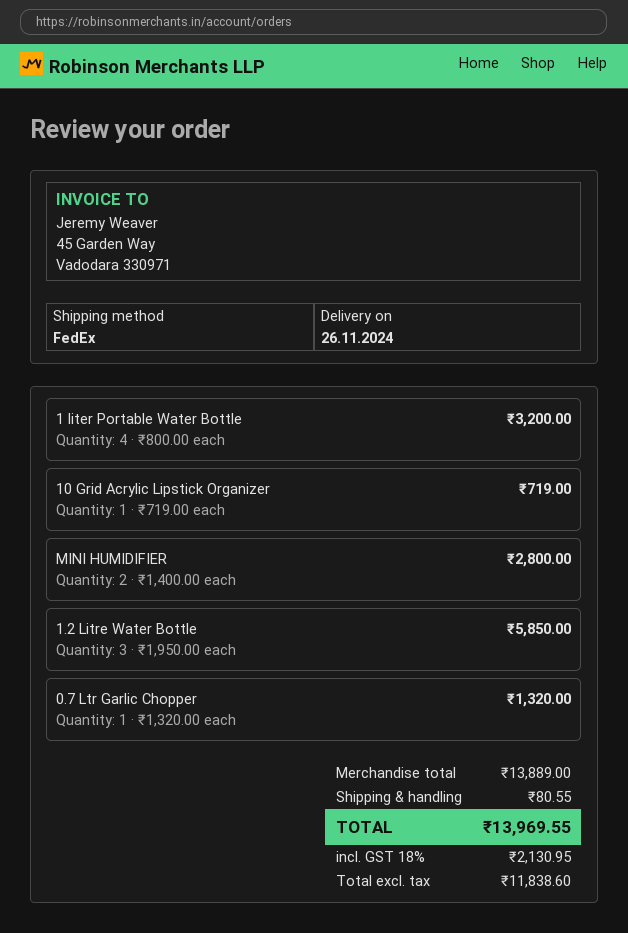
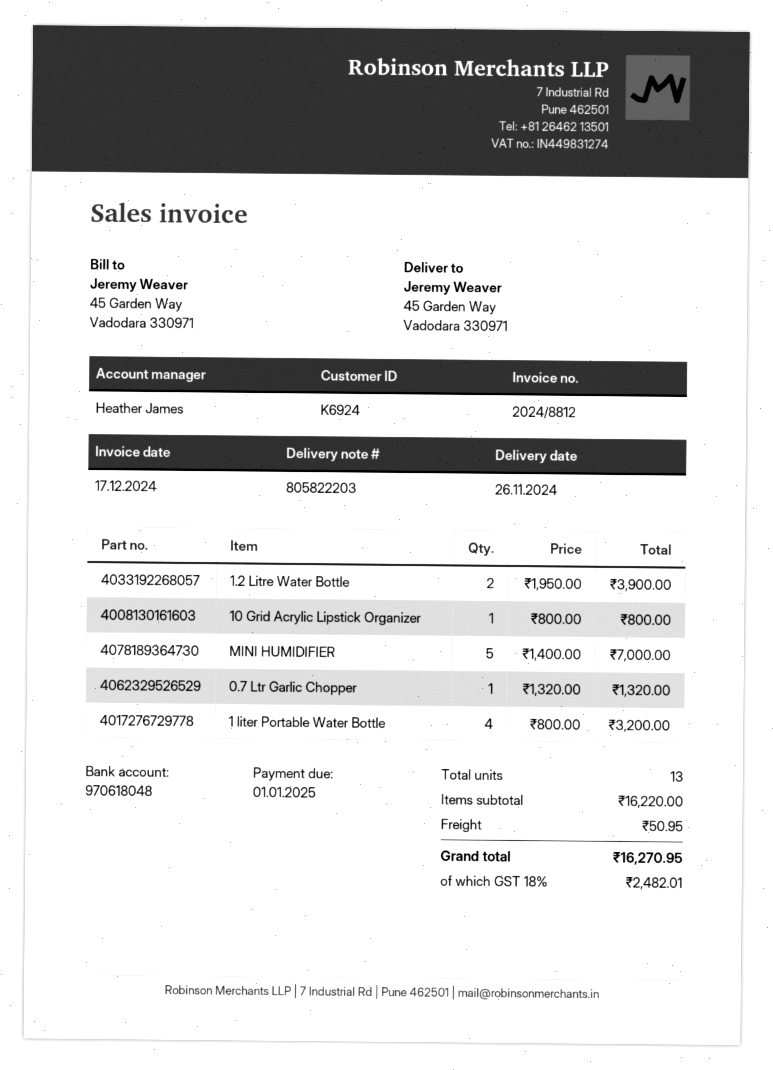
10 Grid Acrylic Lipstick Organizer: 1 x 719.00 = 719.00 -> 1 x 800.00 = 800.00
MINI HUMIDIFIER: 2 x 1400.00 = 2800.00 -> 5 x 1400.00 = 7000.00
1.2 Litre Water Bottle: 3 x 1950.00 = 5850.00 -> 2 x 1950.00 = 3900.00
subtotal: 13889.00 -> 16220.00
shipping: 80.55 -> 50.95
tax: 18% = 2130.95 -> 18% = 2482.01
total: 13969.55 -> 16270.95

